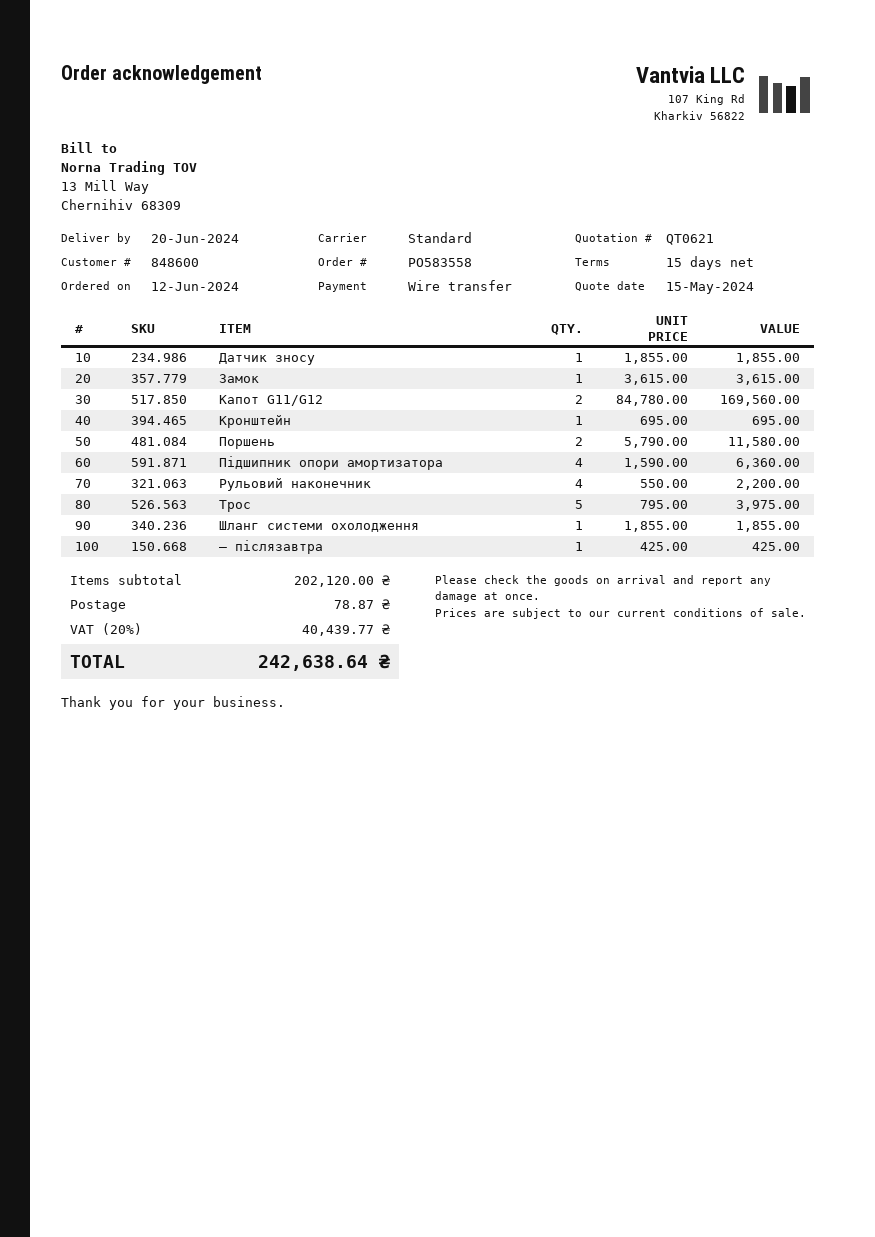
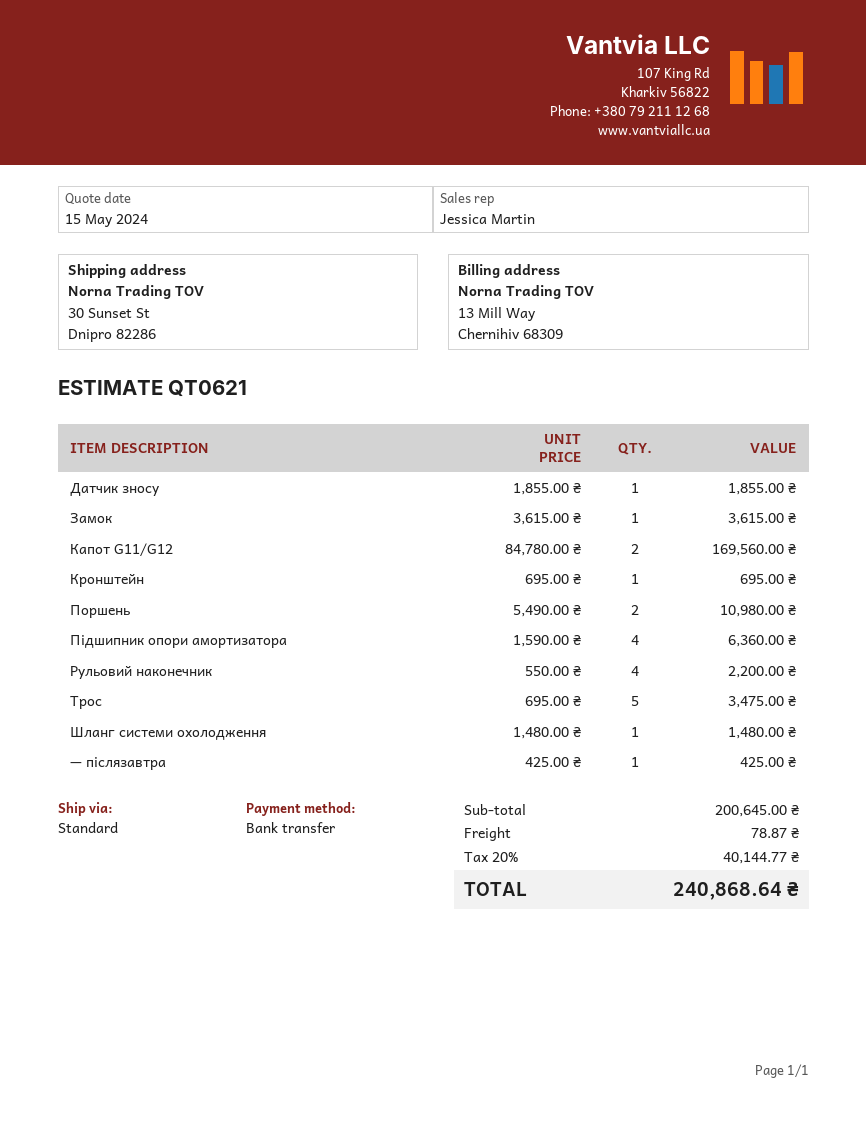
Поршень: 2 x 5790.00 = 11580.00 -> 2 x 5490.00 = 10980.00
Трос: 5 x 795.00 = 3975.00 -> 5 x 695.00 = 3475.00
Шланг системи охолодження: 1 x 1855.00 = 1855.00 -> 1 x 1480.00 = 1480.00
subtotal: 202120.00 -> 200645.00
tax: 20% = 40439.77 -> 20% = 40144.77
total: 242638.64 -> 240868.64

